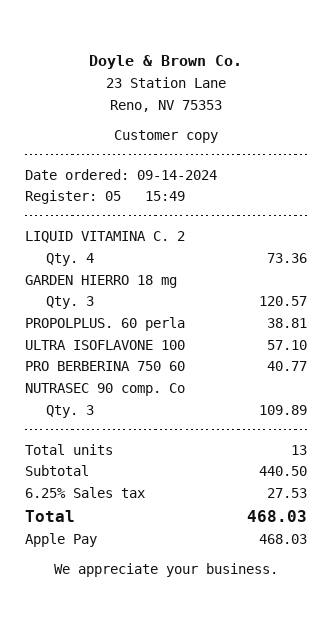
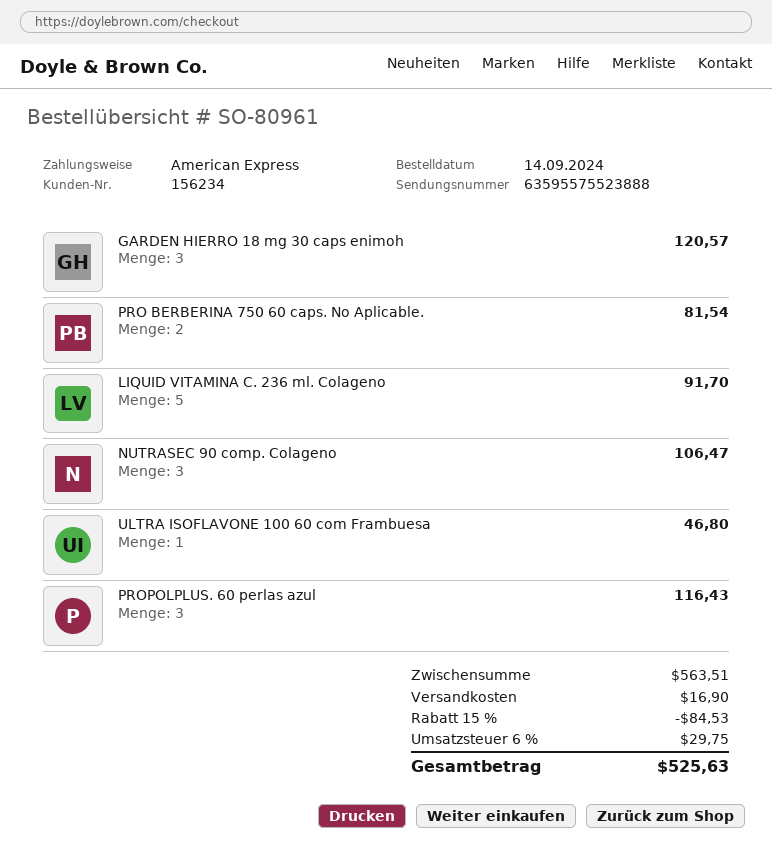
payment method: Apple Pay -> American Express
LIQUID VITAMINA C. 2: 4 for 73.36 -> 5 for 91.70
PROPOLPLUS. 60 perla: 1 for 38.81 -> 3 for 116.43
ULTRA ISOFLAVONE 100: 1 for 57.10 -> 1 for 46.80
PRO BERBERINA 750 60: 1 for 40.77 -> 2 for 81.54
NUTRASEC 90 comp. Co: 3 for 109.89 -> 3 for 106.47
subtotal: 440.50 -> 563.51
discount: none -> 15% = 84.53
shipping: none -> 16.90
tax: 6.25% = 27.53 -> 6% = 29.75
total: 468.03 -> 525.63

